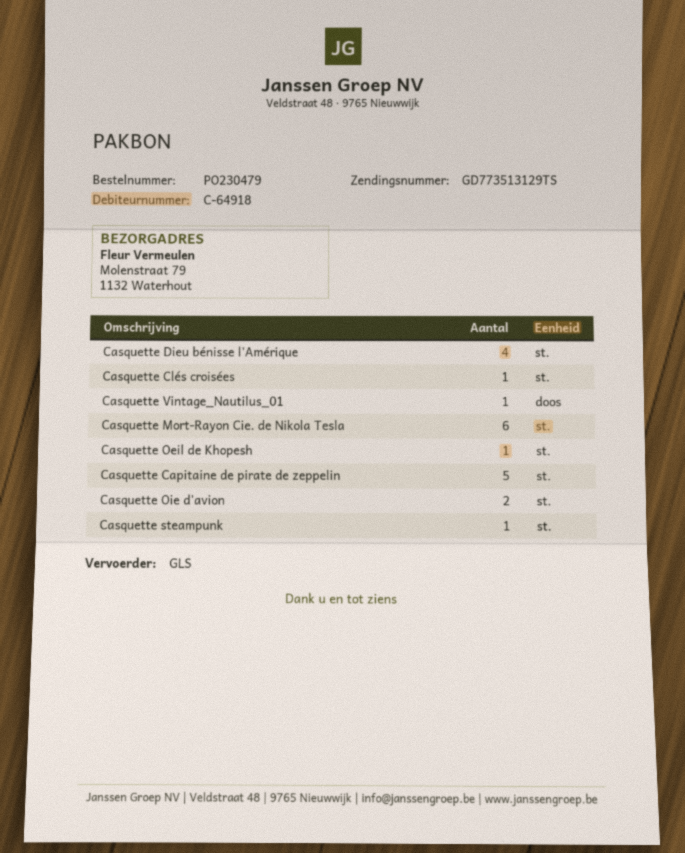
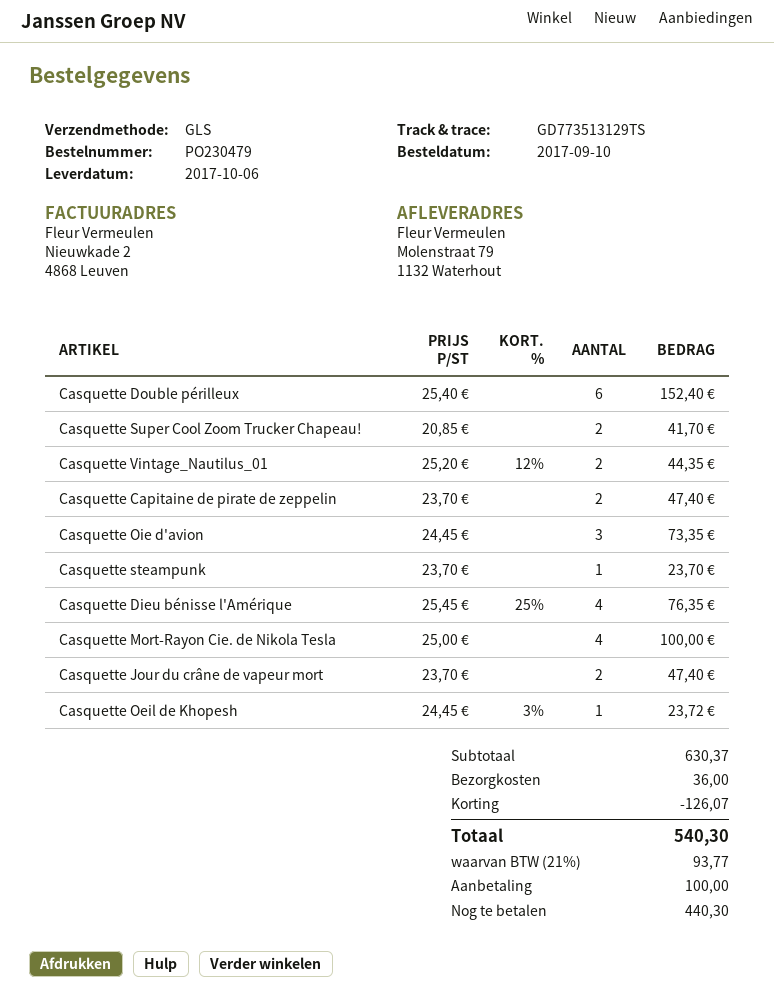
Casquette Clés croisées: 1 -> none
Casquette Vintage_Nautilus_01: 1 -> 2
Casquette Mort-Rayon Cie. de Nikola Tesla: 6 -> 4
Casquette Capitaine de pirate de zeppelin: 5 -> 2
Casquette Oie d'avion: 2 -> 3
Casquette Double périlleux: none -> 6
Casquette Super Cool Zoom Trucker Chapeau!: none -> 2
Casquette Jour du crâne de vapeur mort: none -> 2

